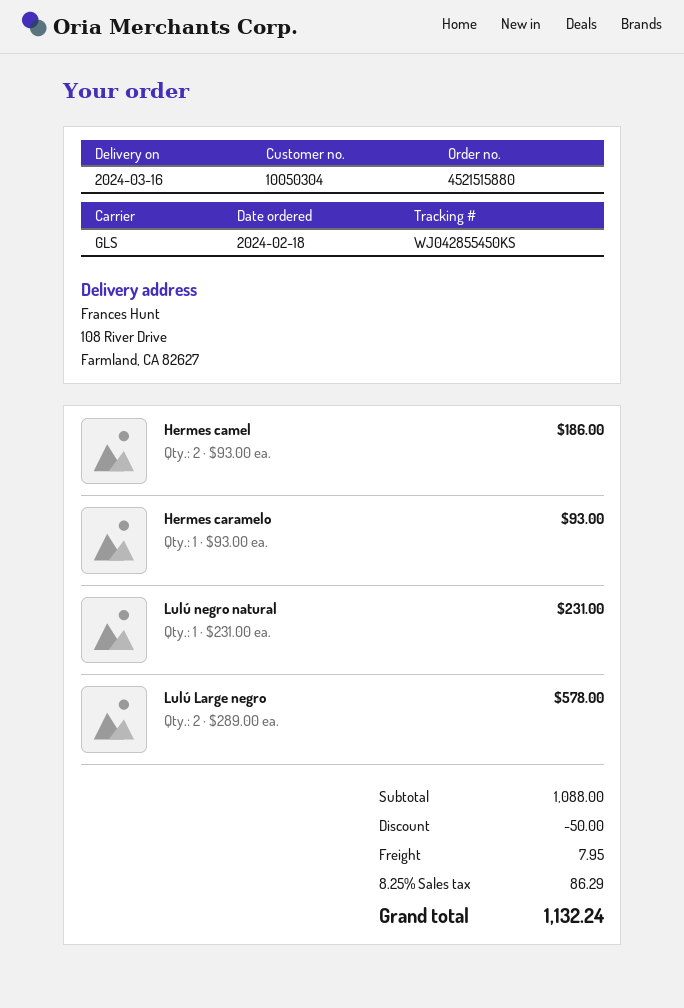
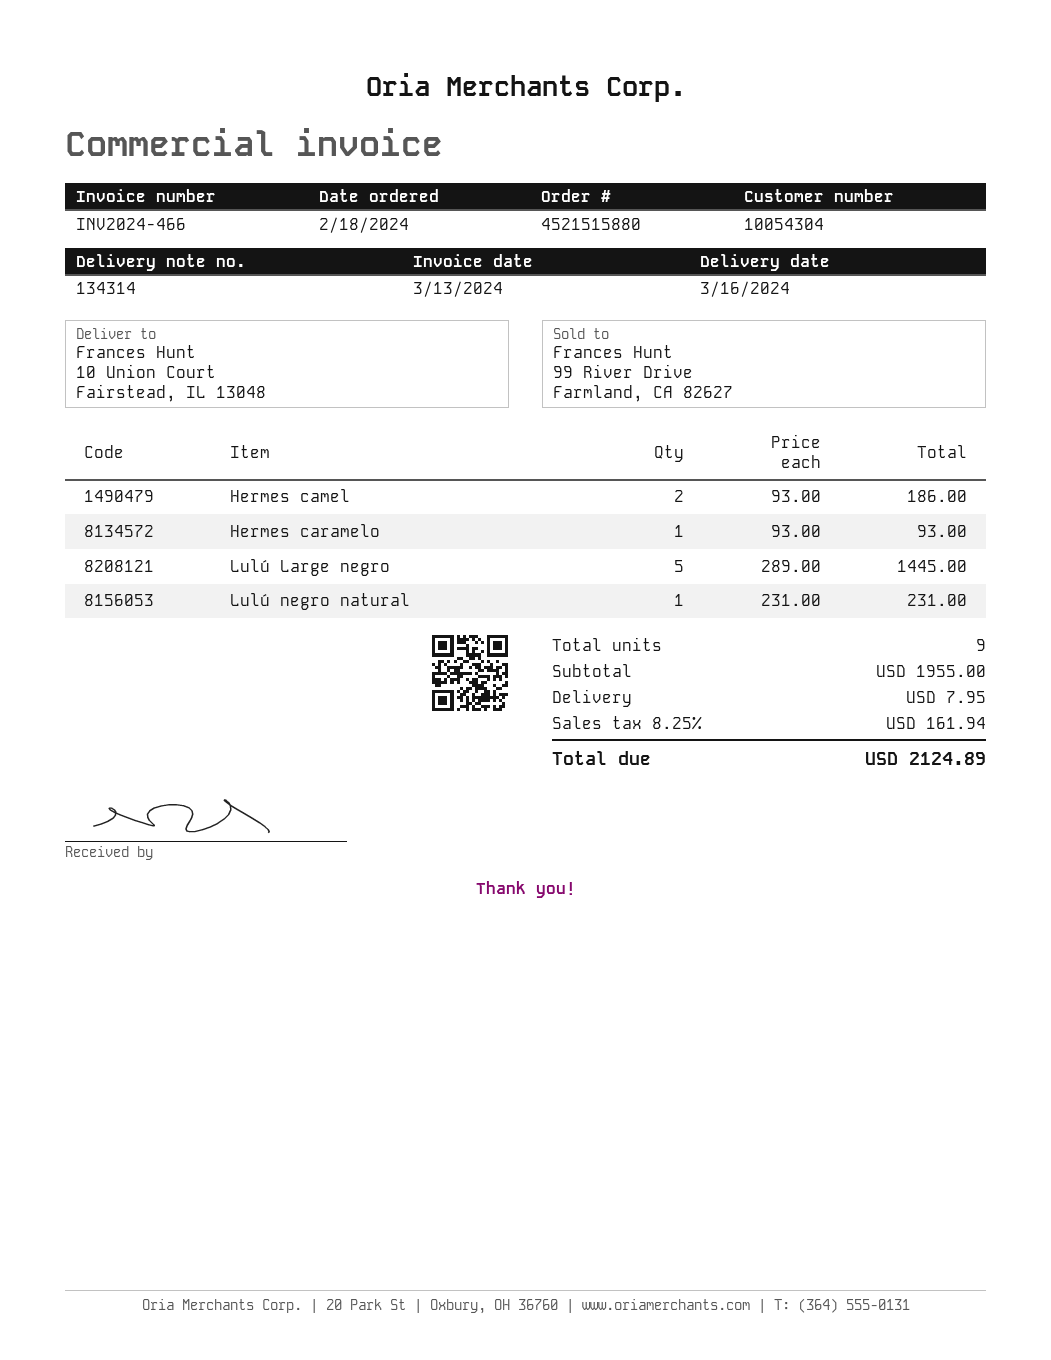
customer number: 10050304 -> 10054304
ship to: 108 River Drive, Farmland, CA 82627 -> 10 Union Court, Fairstead, IL 13048
Lulú Large negro: 2 x 289.00 = 578.00 -> 5 x 289.00 = 1445.00
subtotal: 1088.00 -> 1955.00
discount: 50.00 -> none
tax: 8.25% = 86.29 -> 8.25% = 161.94
total: 1132.24 -> 2124.89

